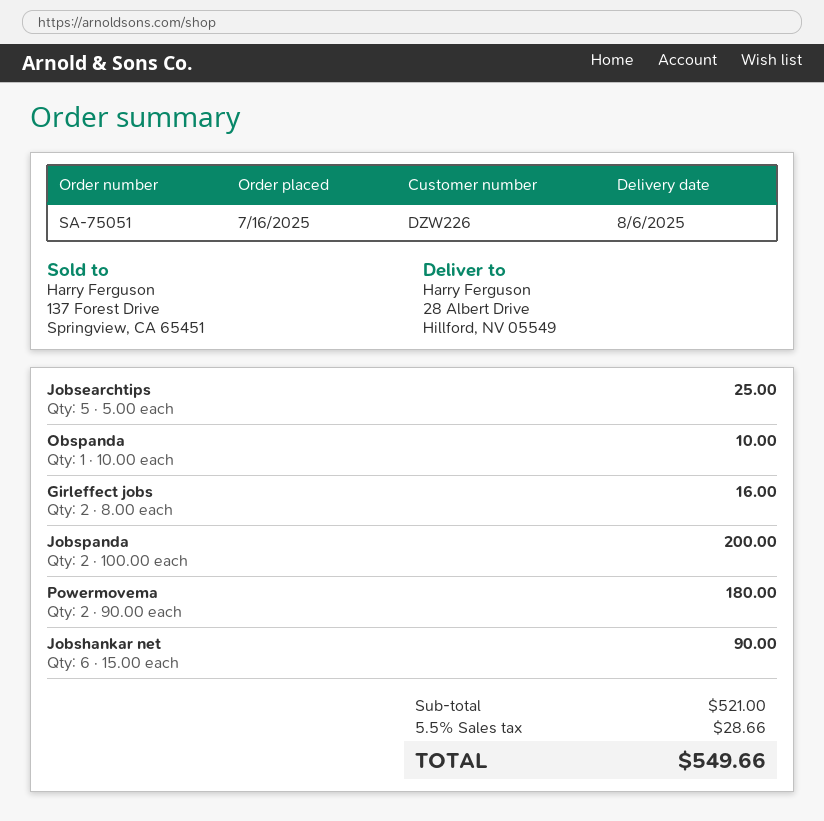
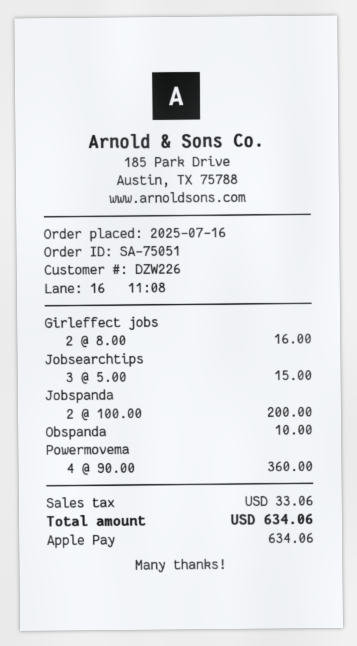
Jobsearchtips: 5 x 5.00 = 25.00 -> 3 x 5.00 = 15.00
Powermovema: 2 x 90.00 = 180.00 -> 4 x 90.00 = 360.00
Jobshankar net: 6 x 15.00 = 90.00 -> none
tax: 28.66 -> 33.06
total: 549.66 -> 634.06

